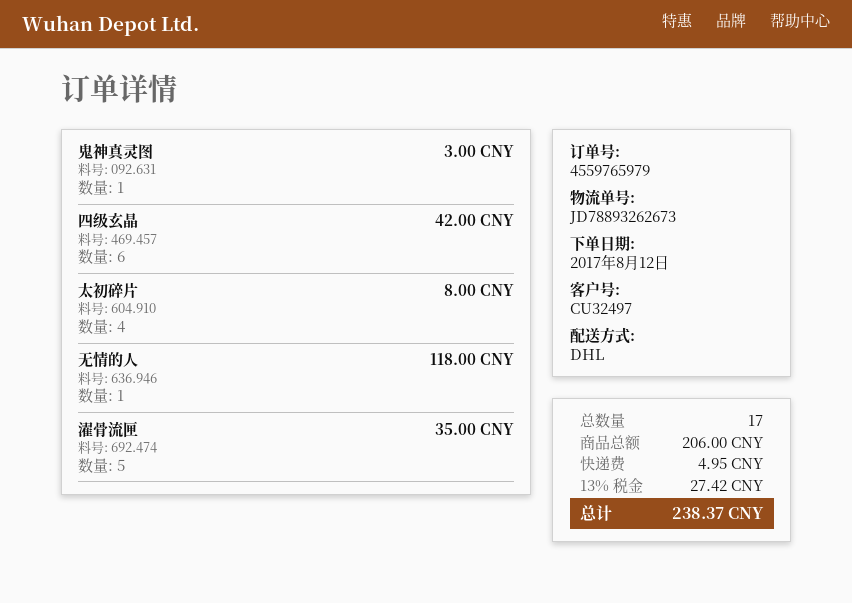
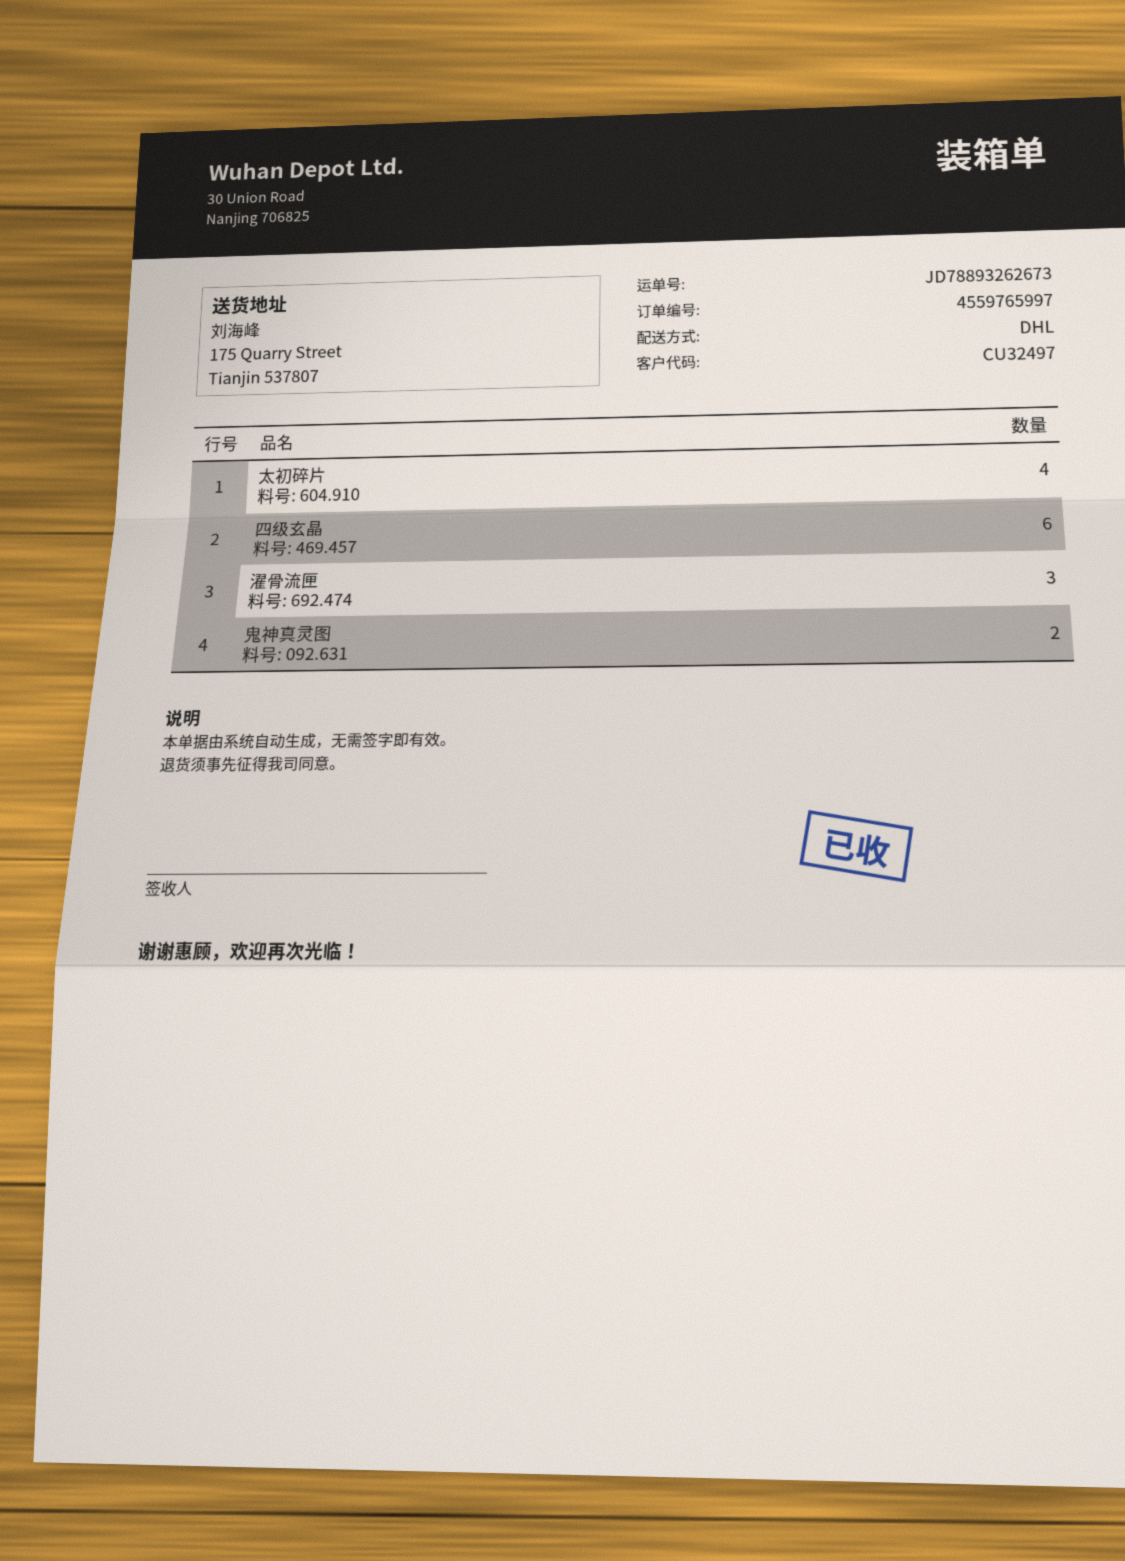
order number: 4559765979 -> 4559765997
鬼神真灵图: 1 -> 2
无情的人: 1 -> none
濯骨流匣: 5 -> 3

